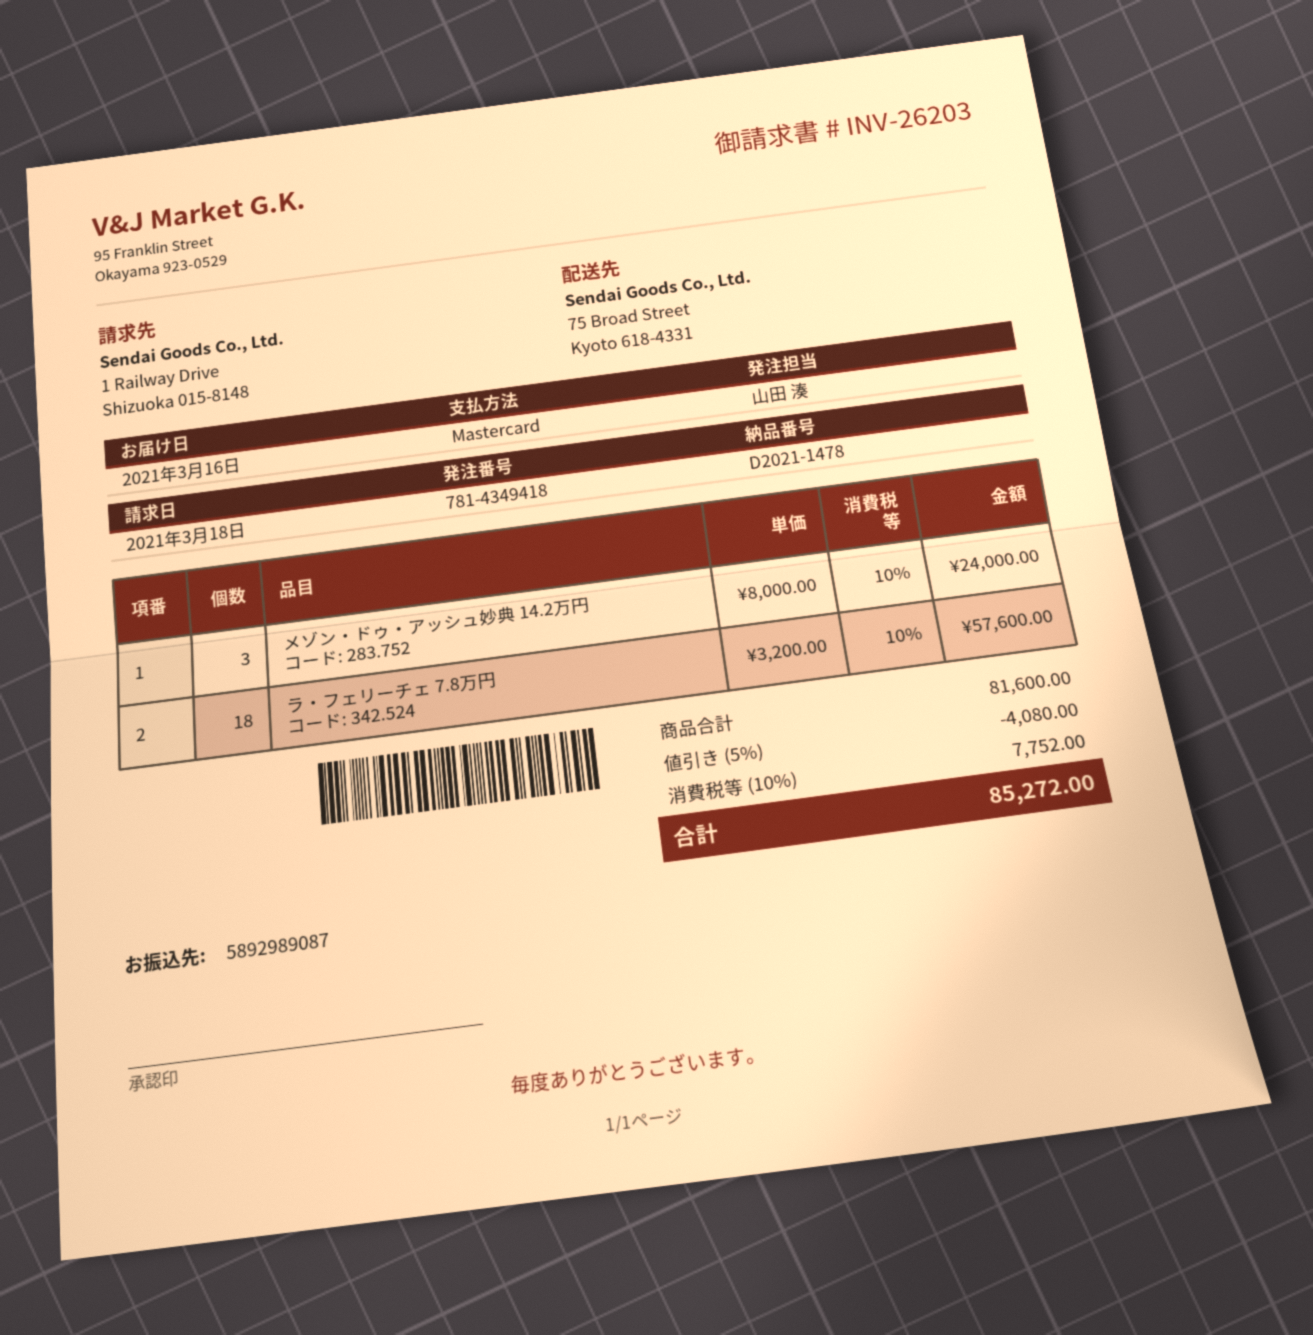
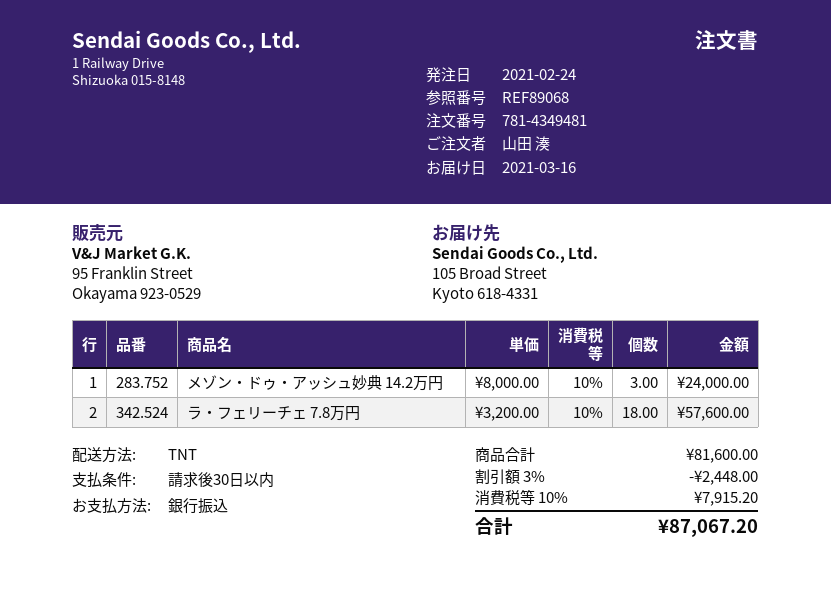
order number: 781-4349418 -> 781-4349481
payment method: Mastercard -> bank transfer
ship to: 75 Broad Street, Kyoto 618-4331 -> 105 Broad Street, Kyoto 618-4331
discount: 5% = 4080.00 -> 3% = 2448.00
tax: 10% = 7752.00 -> 10% = 7915.20
total: 85272.00 -> 87067.20

